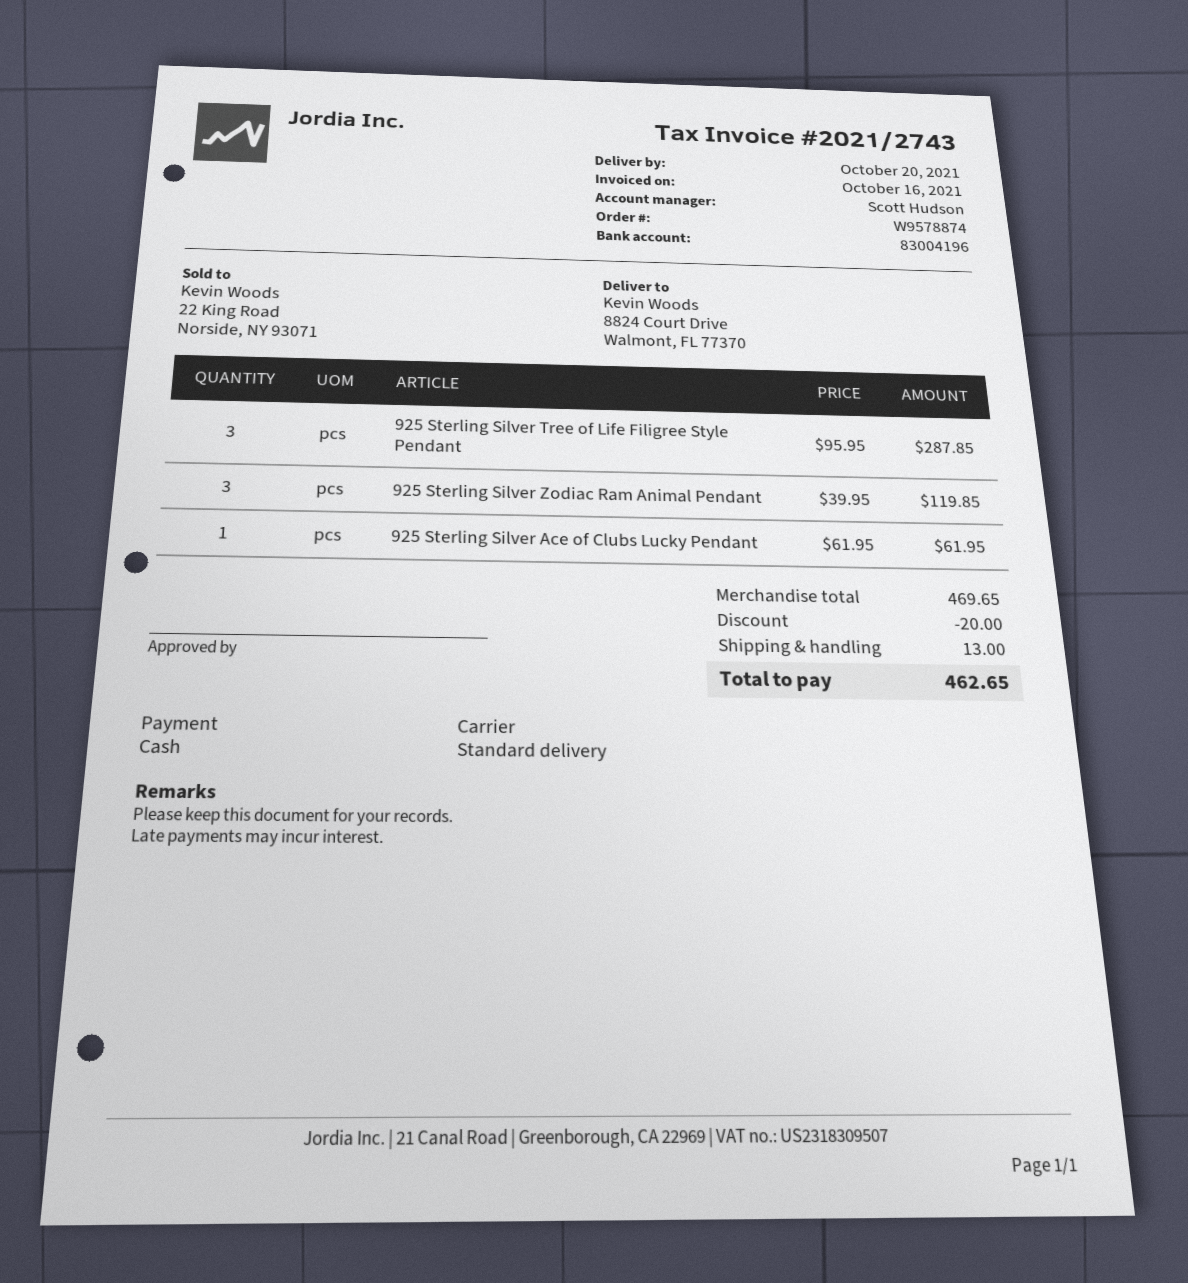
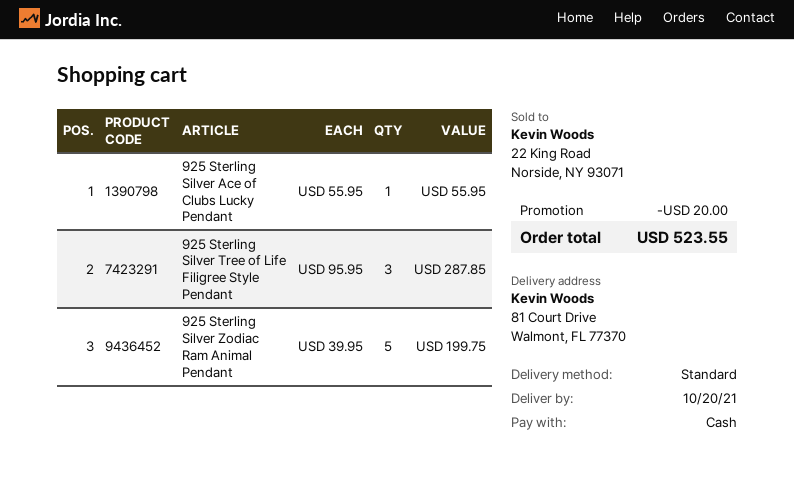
ship to: 8824 Court Drive, Walmont, FL 77370 -> 81 Court Drive, Walmont, FL 77370
925 Sterling Silver Zodiac Ram Animal Pendant: 3 x 39.95 = 119.85 -> 5 x 39.95 = 199.75
925 Sterling Silver Ace of Clubs Lucky Pendant: 1 x 61.95 = 61.95 -> 1 x 55.95 = 55.95
shipping: 13.00 -> none
total: 462.65 -> 523.55

